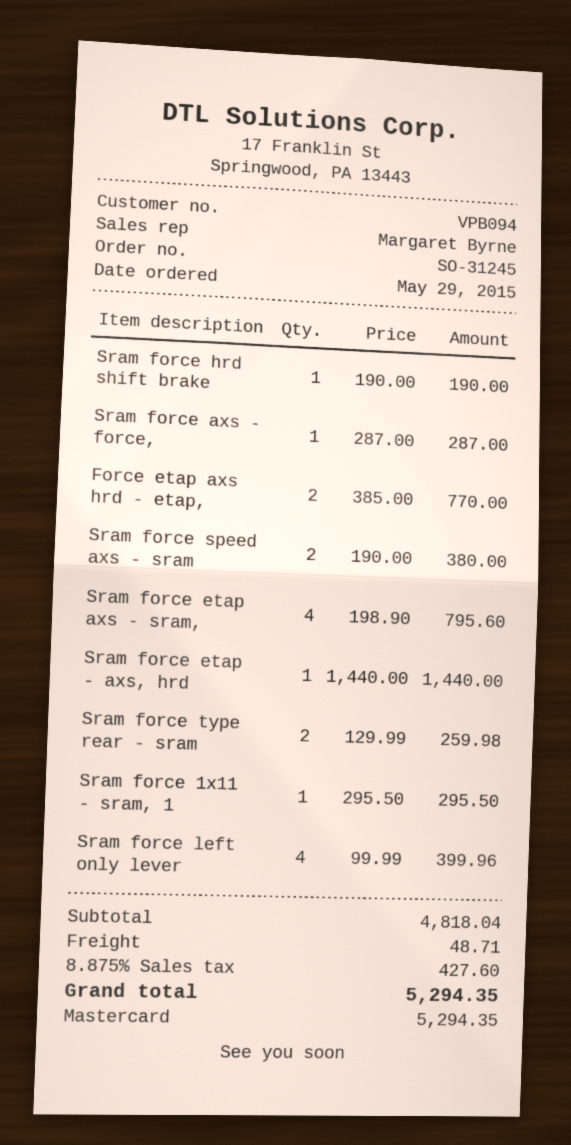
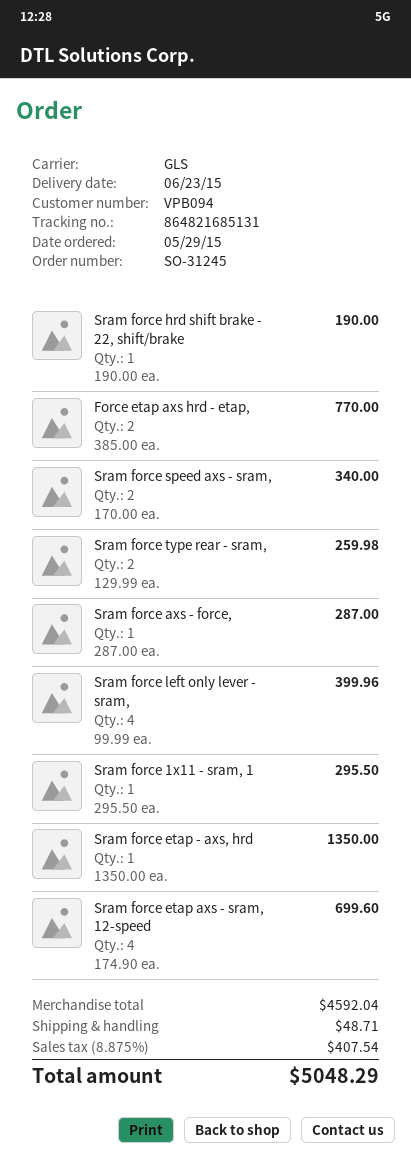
Sram force speed axs - sram: 2 x 190.00 = 380.00 -> 2 x 170.00 = 340.00
Sram force etap axs - sram,: 4 x 198.90 = 795.60 -> 4 x 174.90 = 699.60
Sram force etap - axs, hrd: 1 x 1440.00 = 1440.00 -> 1 x 1350.00 = 1350.00
subtotal: 4818.04 -> 4592.04
tax: 8.875% = 427.60 -> 8.875% = 407.54
total: 5294.35 -> 5048.29

